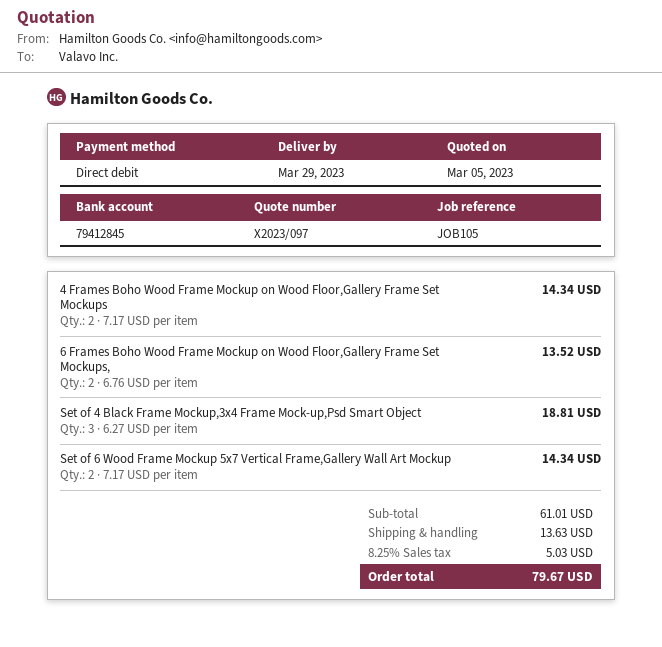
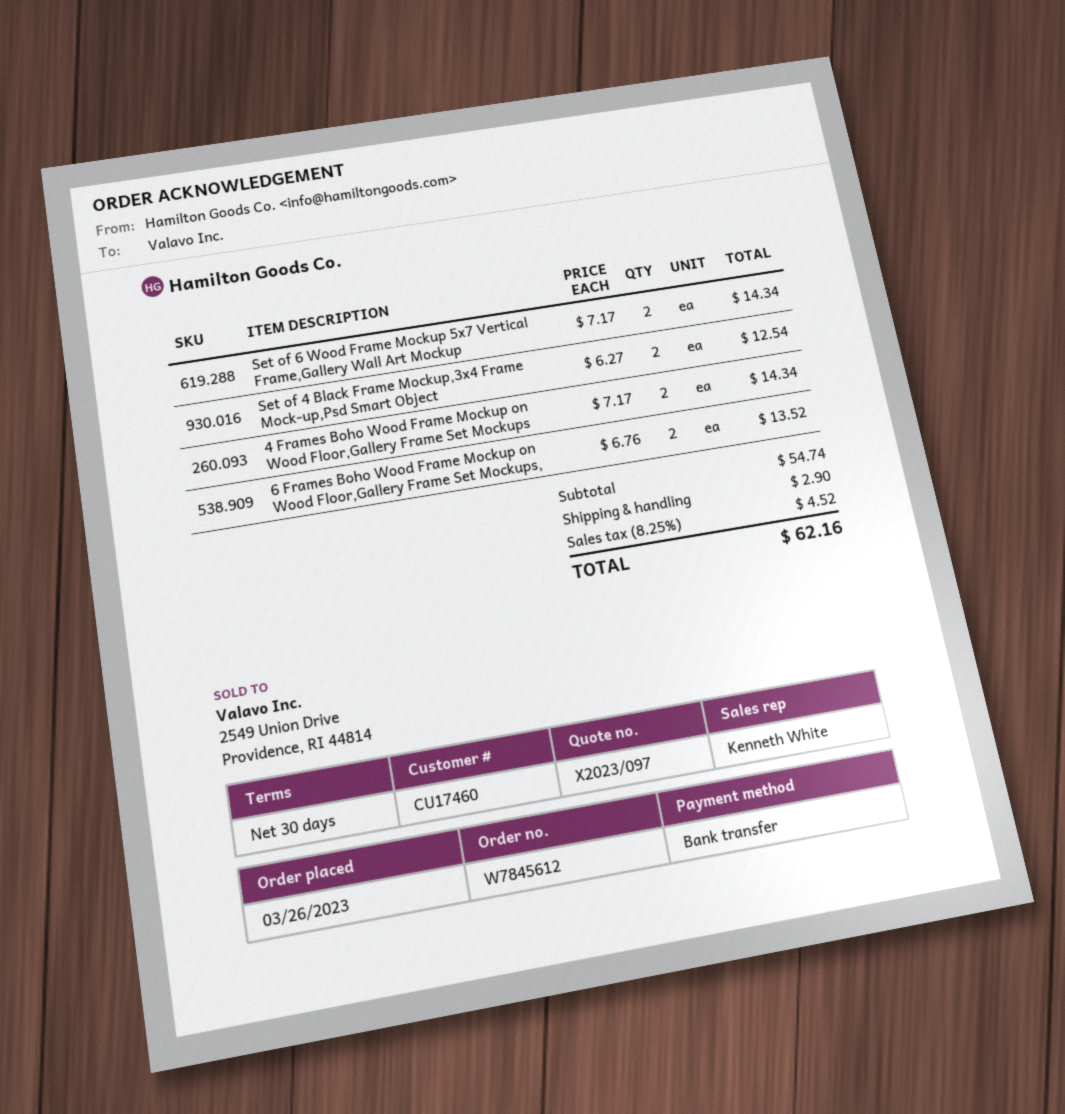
payment method: direct debit -> bank transfer
Set of 4 Black Frame Mockup,3x4 Frame Mock-up,Psd Smart Object: 3 x 6.27 = 18.81 -> 2 x 6.27 = 12.54
subtotal: 61.01 -> 54.74
shipping: 13.63 -> 2.90
tax: 8.25% = 5.03 -> 8.25% = 4.52
total: 79.67 -> 62.16

